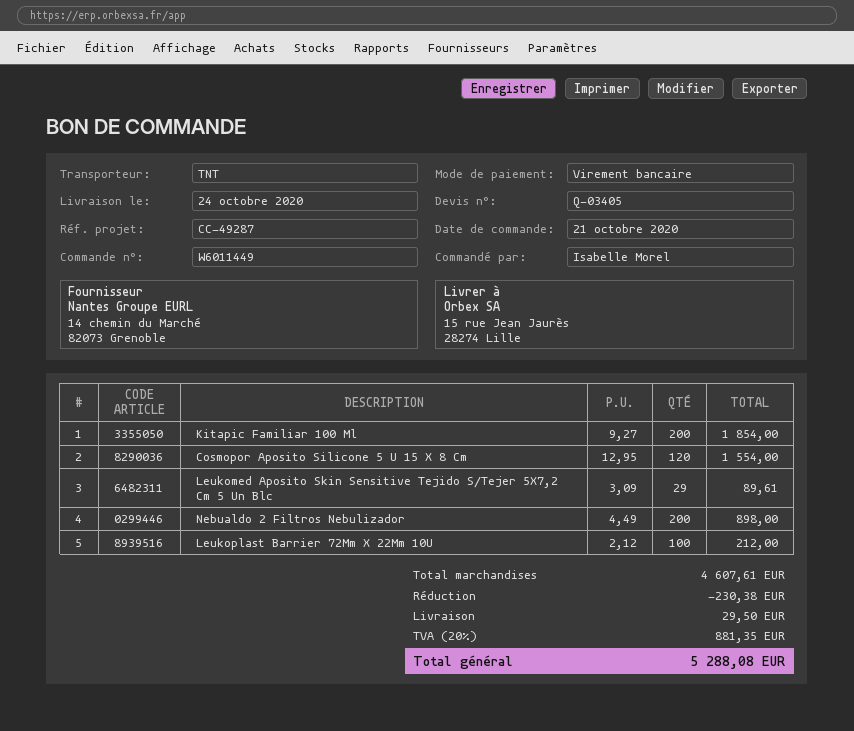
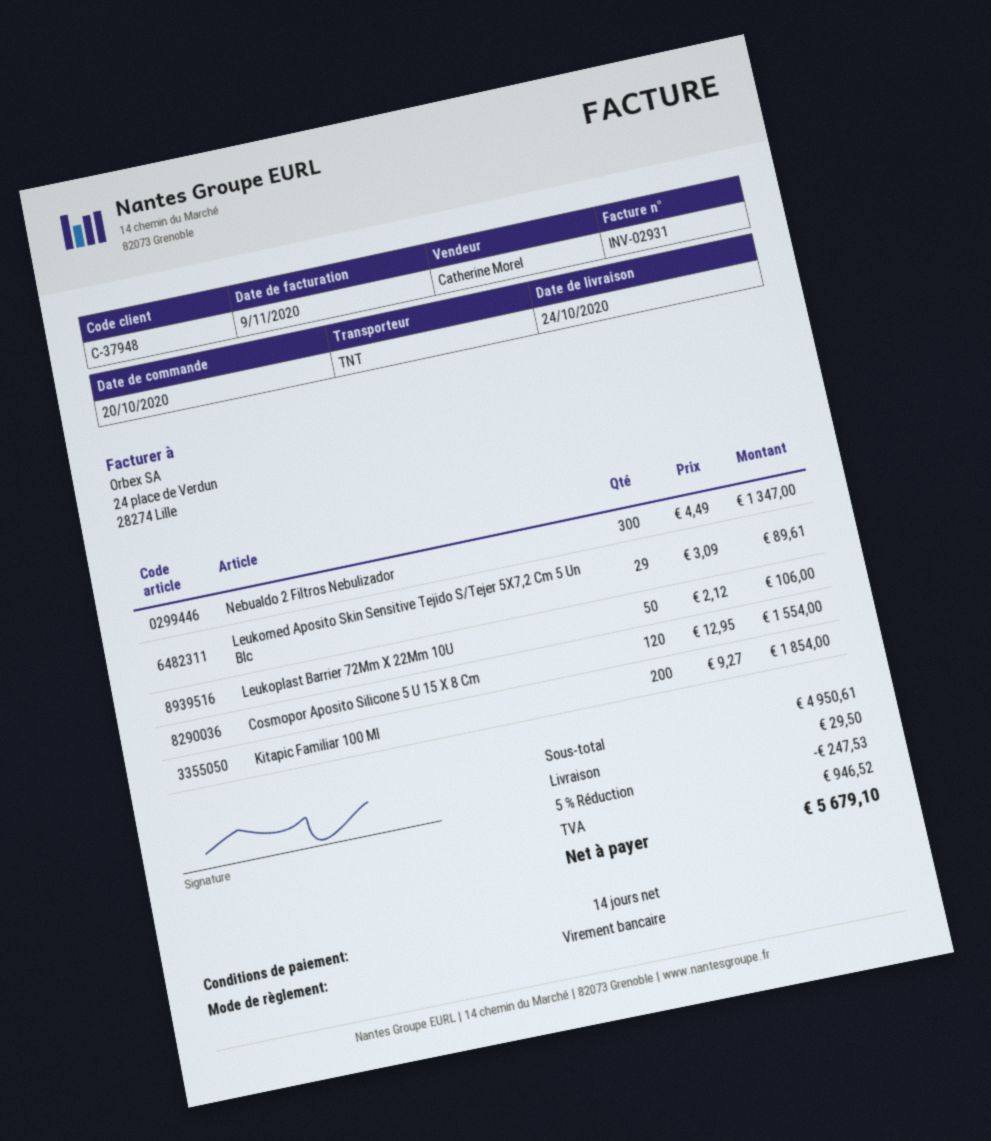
order date: 2020-10-21 -> 2020-10-20
Nebualdo 2 Filtros Nebulizador: 200 x 4.49 = 898.00 -> 300 x 4.49 = 1347.00
Leukoplast Barrier 72Mm X 22Mm 10U: 100 x 2.12 = 212.00 -> 50 x 2.12 = 106.00
subtotal: 4607.61 -> 4950.61
discount: 230.38 -> 247.53
tax: 881.35 -> 946.52
total: 5288.08 -> 5679.10

